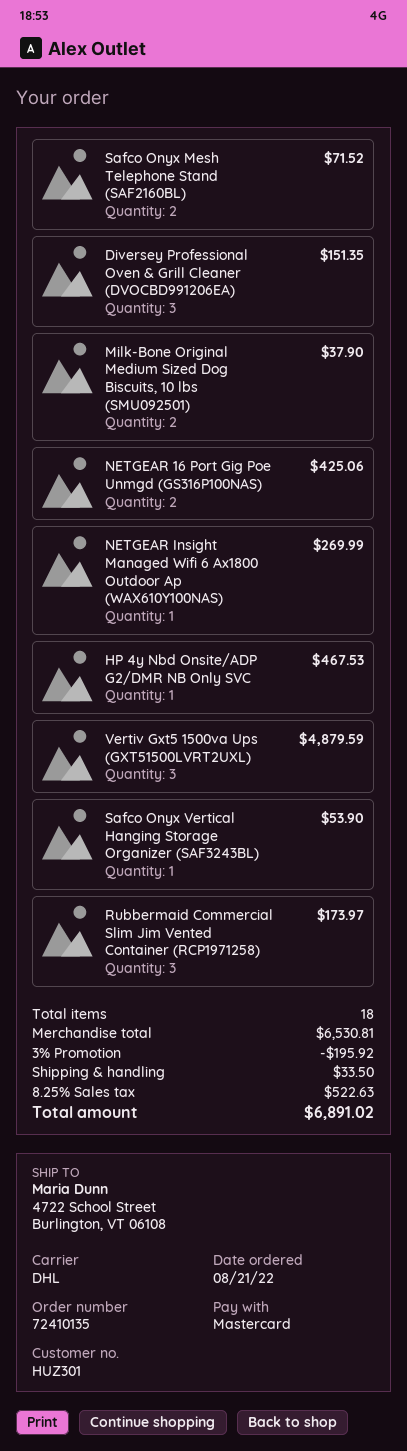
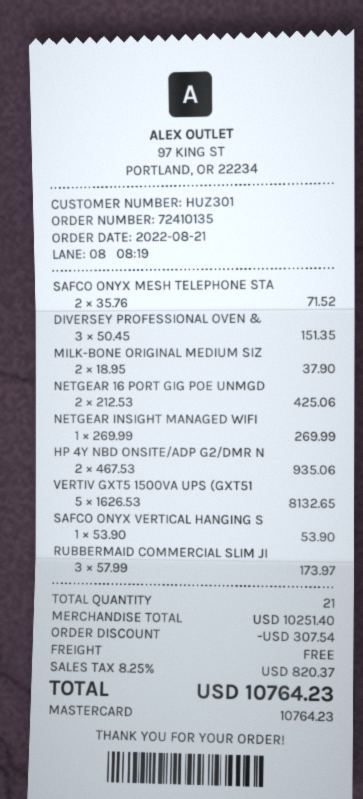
HP 4y Nbd Onsite/ADP G2/DMR NB Only SVC: 1 for 467.53 -> 2 for 935.06
Vertiv Gxt5 1500va Ups (GXT51500LVRT2UXL): 3 for 4879.59 -> 5 for 8132.65
total quantity: 18 -> 21
subtotal: 6530.81 -> 10251.40
discount: 195.92 -> 307.54
shipping: 33.50 -> 0.00
tax: 8.25% = 522.63 -> 8.25% = 820.37
total: 6891.02 -> 10764.23

